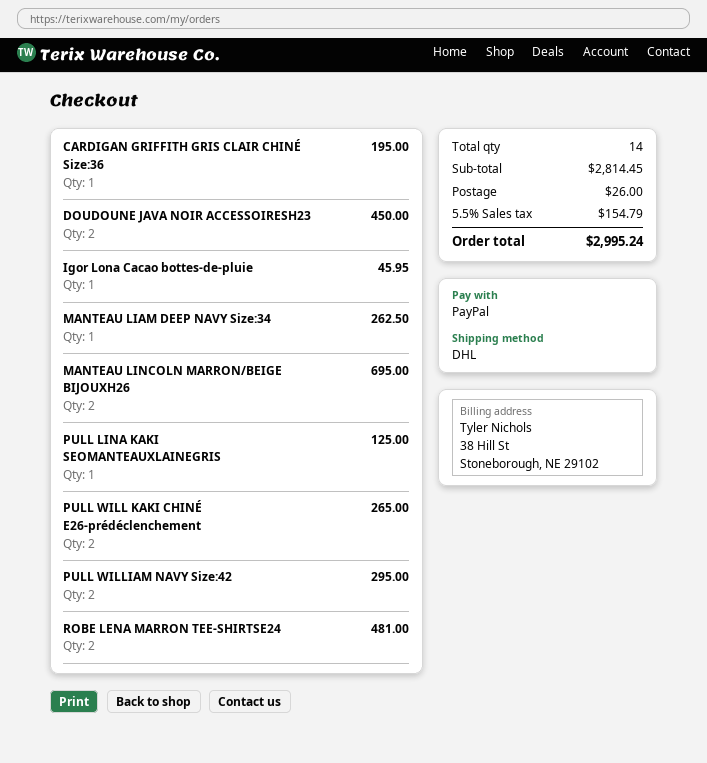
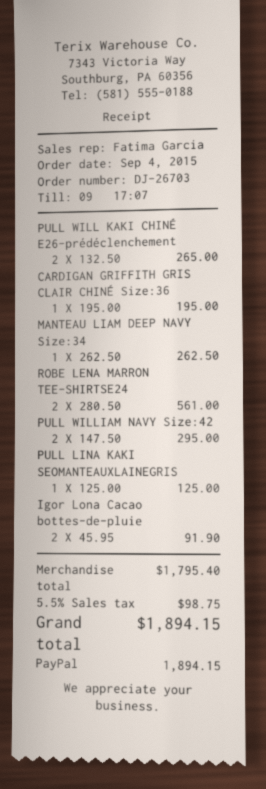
DOUDOUNE JAVA NOIR ACCESSOIRESH23: 2 for 450.00 -> none
Igor Lona Cacao bottes-de-pluie: 1 for 45.95 -> 2 for 91.90
MANTEAU LINCOLN MARRON/BEIGE BIJOUXH26: 2 for 695.00 -> none
ROBE LENA MARRON TEE-SHIRTSE24: 2 for 481.00 -> 2 for 561.00
subtotal: 2814.45 -> 1795.40
shipping: 26.00 -> none
tax: 5.5% = 154.79 -> 5.5% = 98.75
total: 2995.24 -> 1894.15

